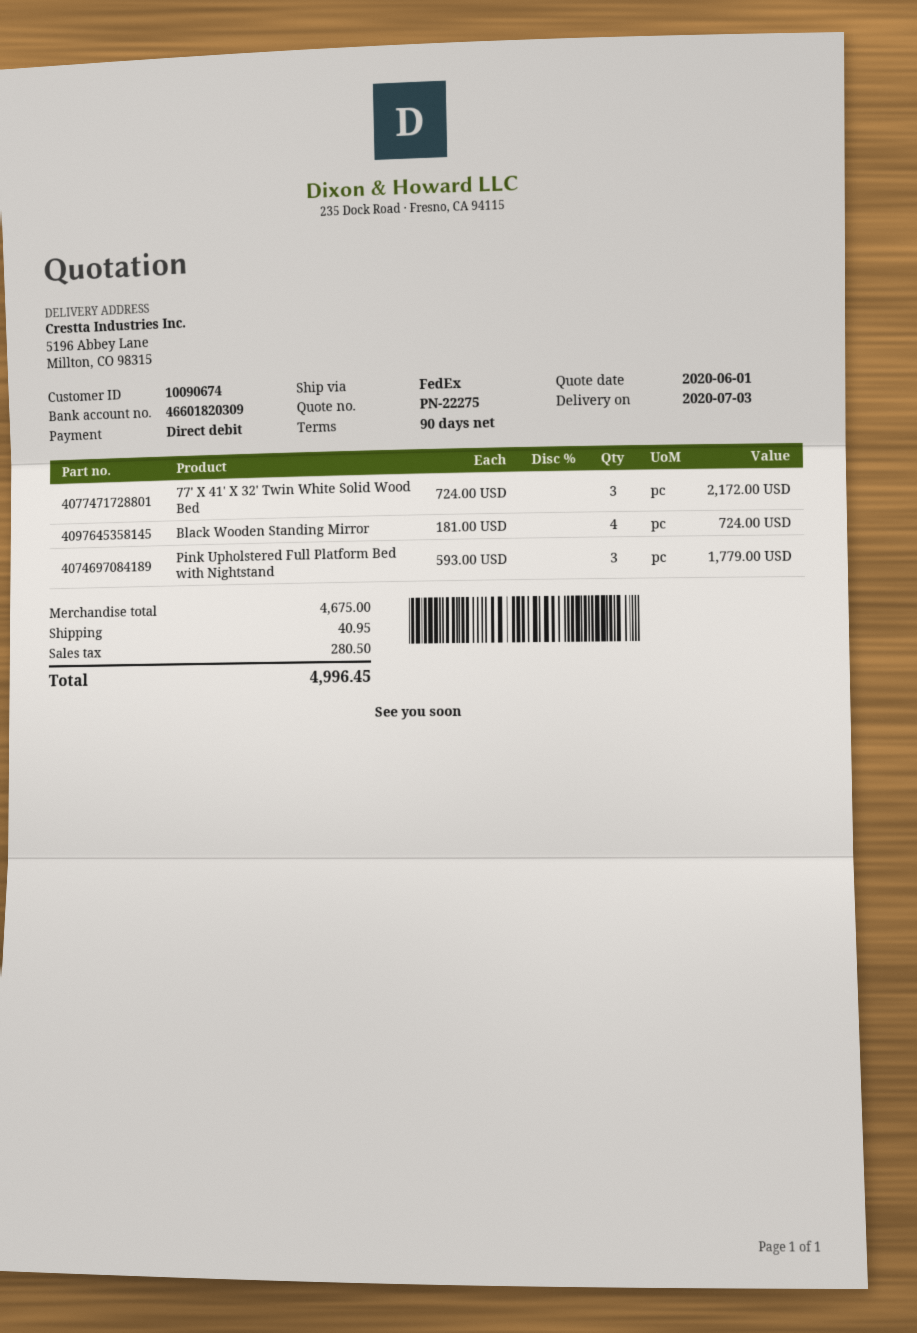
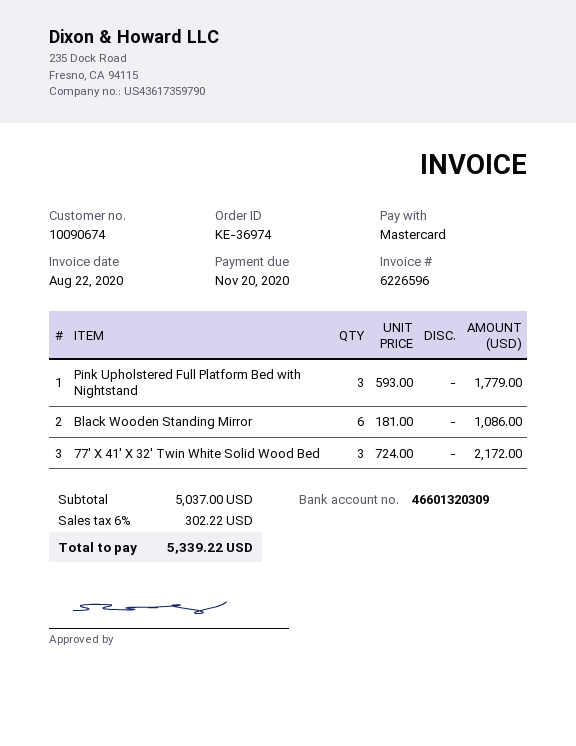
payment method: direct debit -> Mastercard
bank account: 46601820309 -> 46601320309
Black Wooden Standing Mirror: 4 x 181.00 = 724.00 -> 6 x 181.00 = 1086.00
subtotal: 4675.00 -> 5037.00
shipping: 40.95 -> none
tax: 280.50 -> 302.22
total: 4996.45 -> 5339.22

